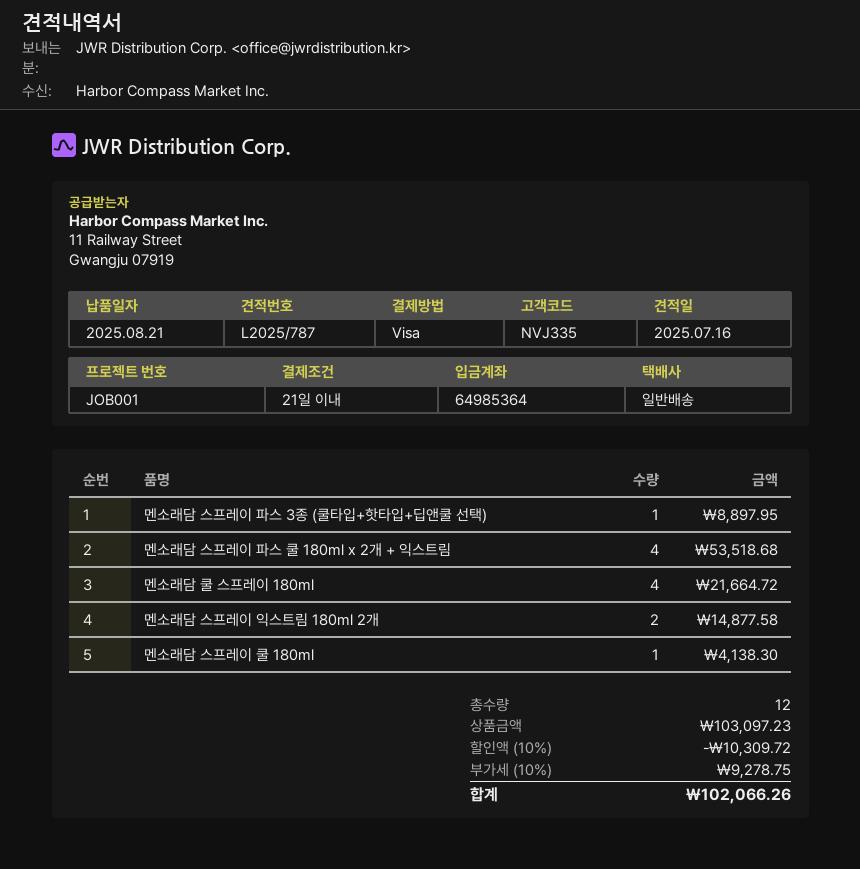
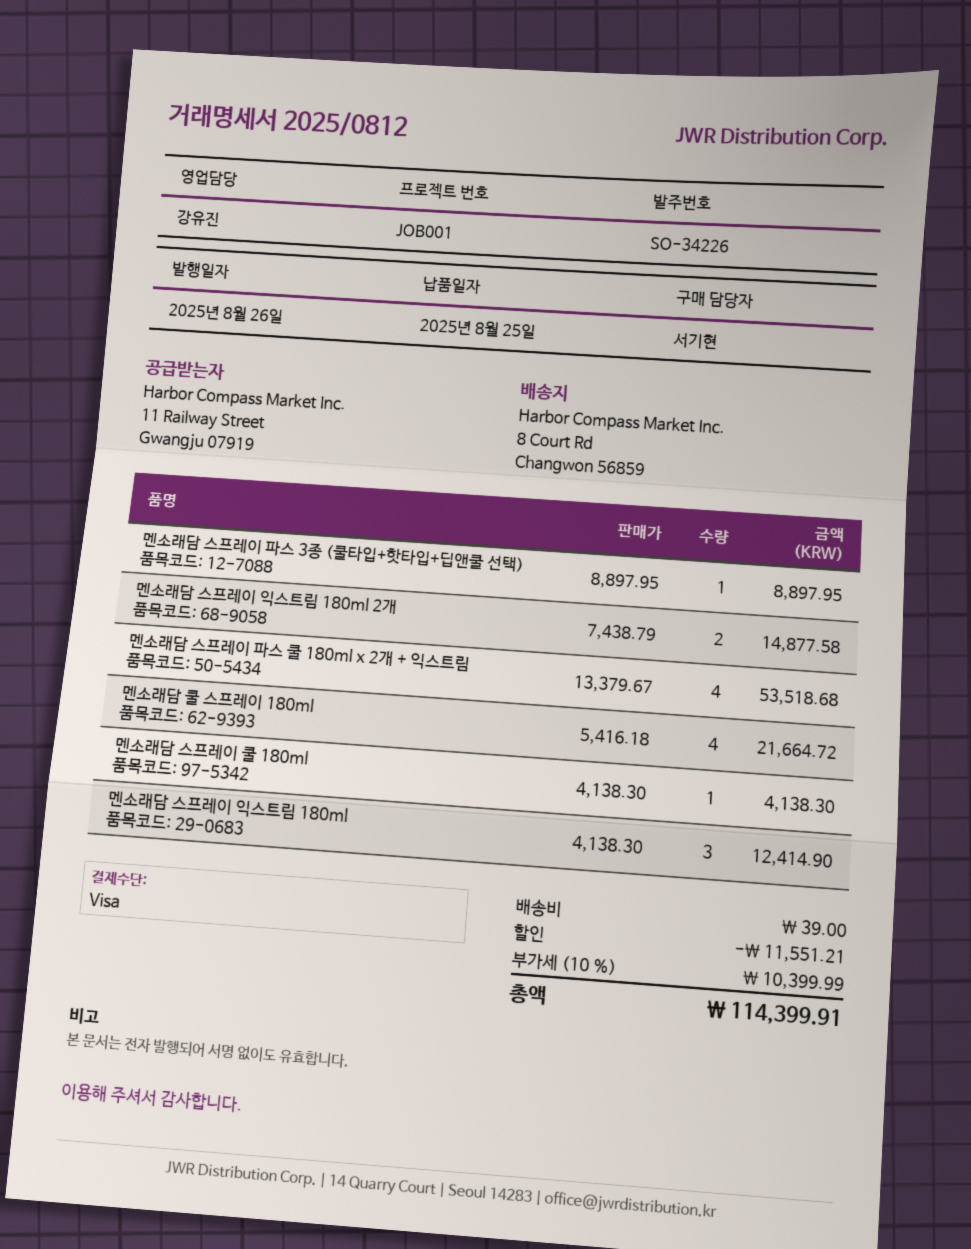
delivery date: 2025-08-21 -> 2025-08-25
멘소래담 스프레이 익스트림 180ml: none -> 3 for 12414.90
discount: 10309.72 -> 11551.21
shipping: none -> 39.00
tax: 10% = 9278.75 -> 10% = 10399.99
total: 102066.26 -> 114399.91

